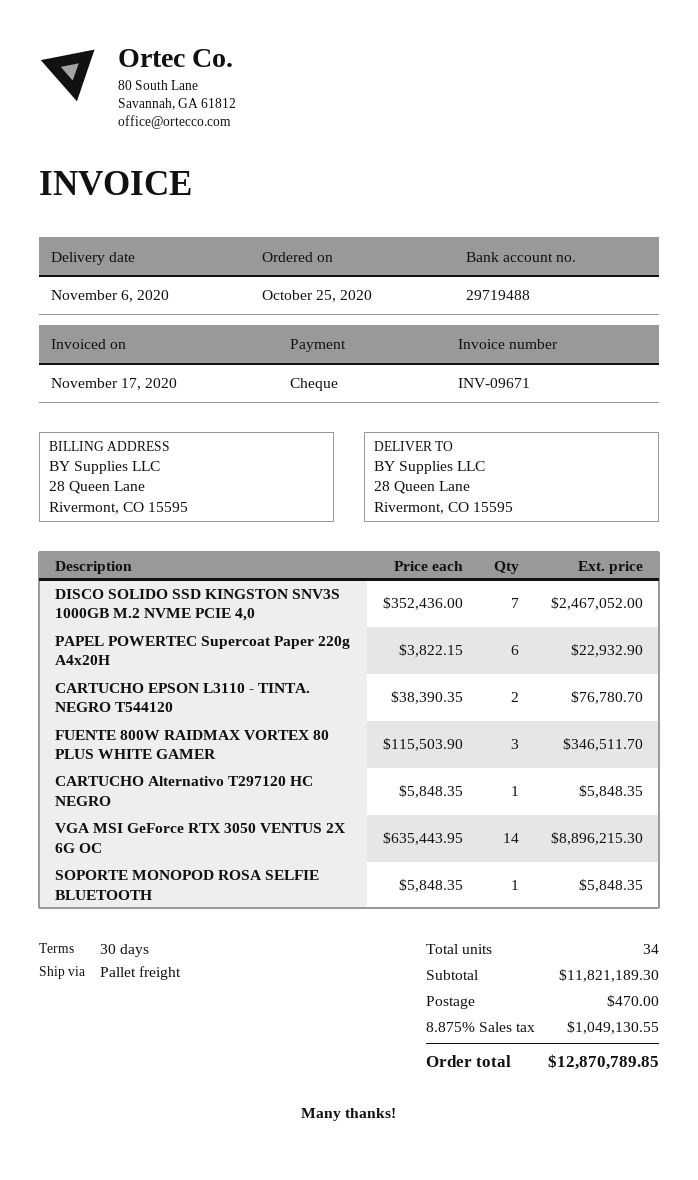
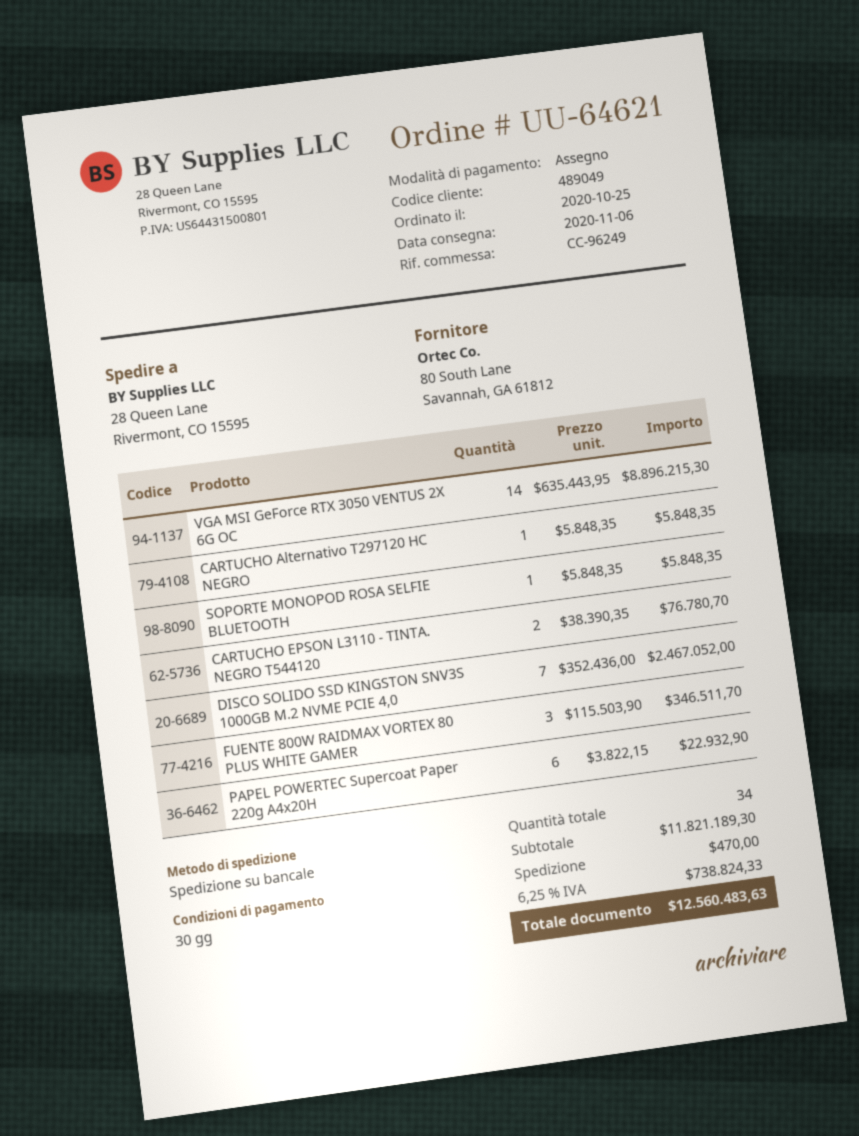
tax: 8.875% = 1049130.55 -> 6.25% = 738824.33
total: 12870789.85 -> 12560483.63

